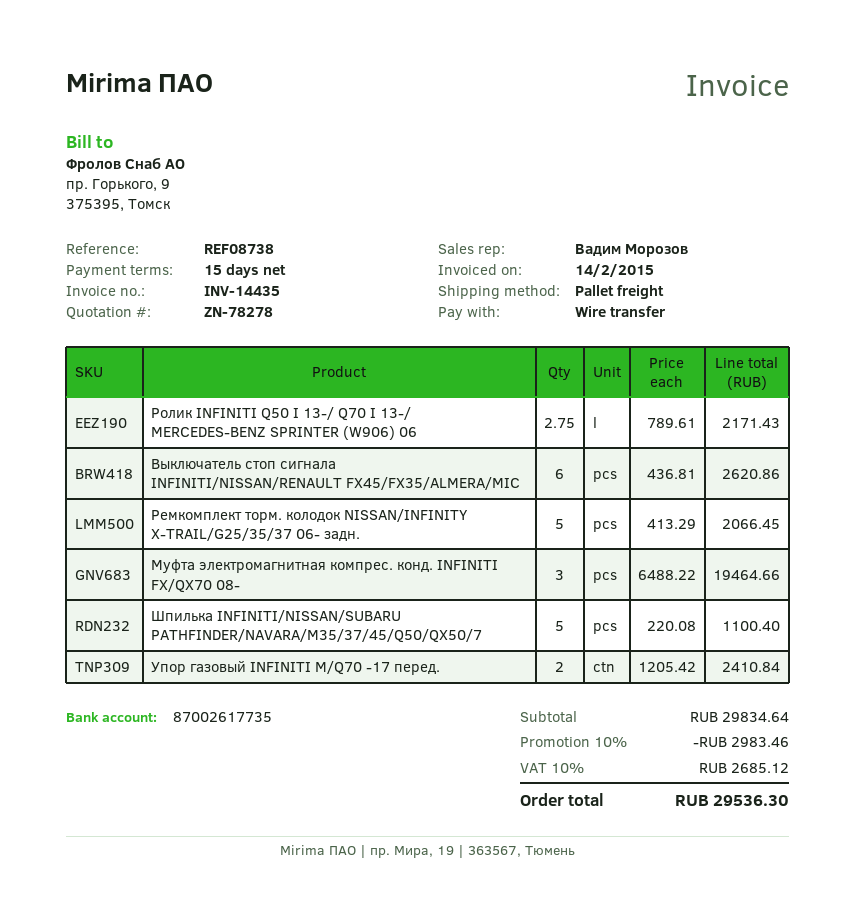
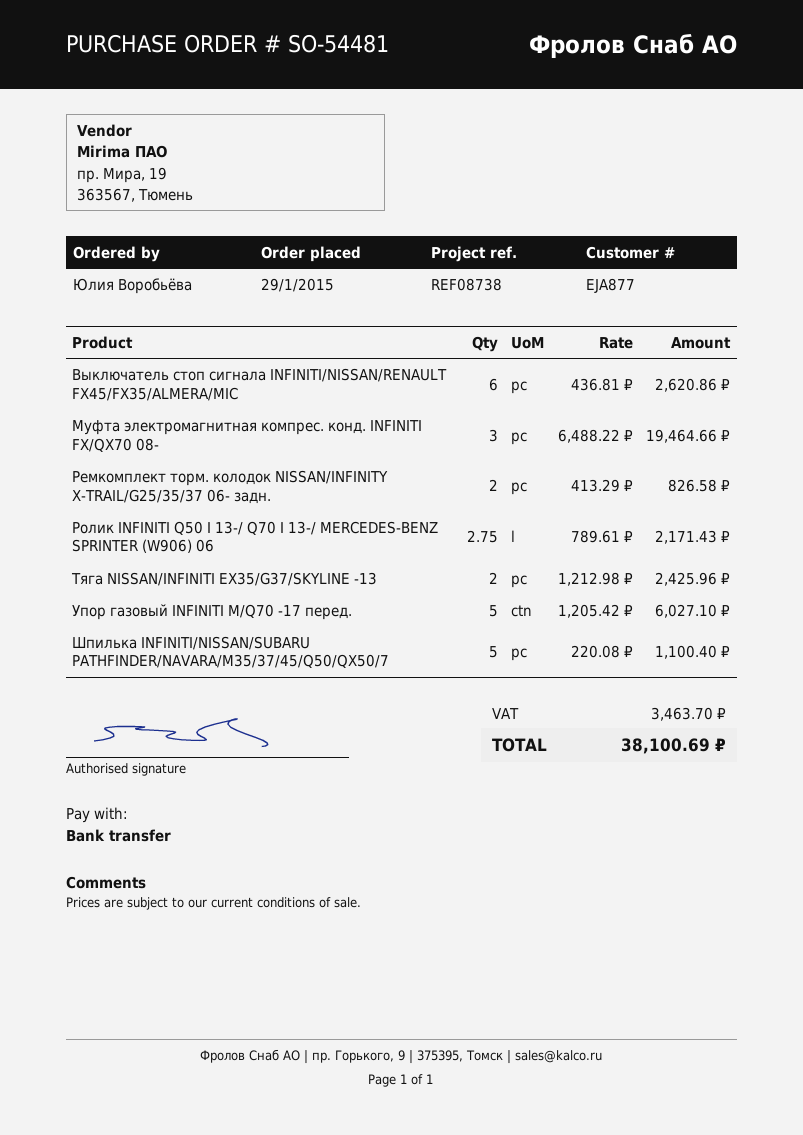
Ремкомплект торм. колодок NISSAN/INFINITY X-TRAIL/G25/35/37 06- задн.: 5 x 413.29 = 2066.45 -> 2 x 413.29 = 826.58
Упор газовый INFINITI M/Q70 -17 перед.: 2 x 1205.42 = 2410.84 -> 5 x 1205.42 = 6027.10
Тяга NISSAN/INFINITI EX35/G37/SKYLINE -13: none -> 2 x 1212.98 = 2425.96
discount: 10% = 2983.46 -> none
tax: 2685.12 -> 3463.70
total: 29536.30 -> 38100.69

